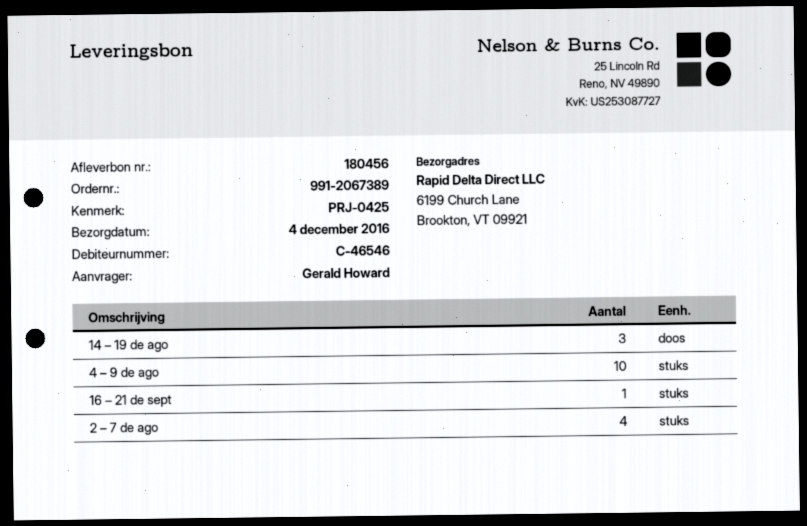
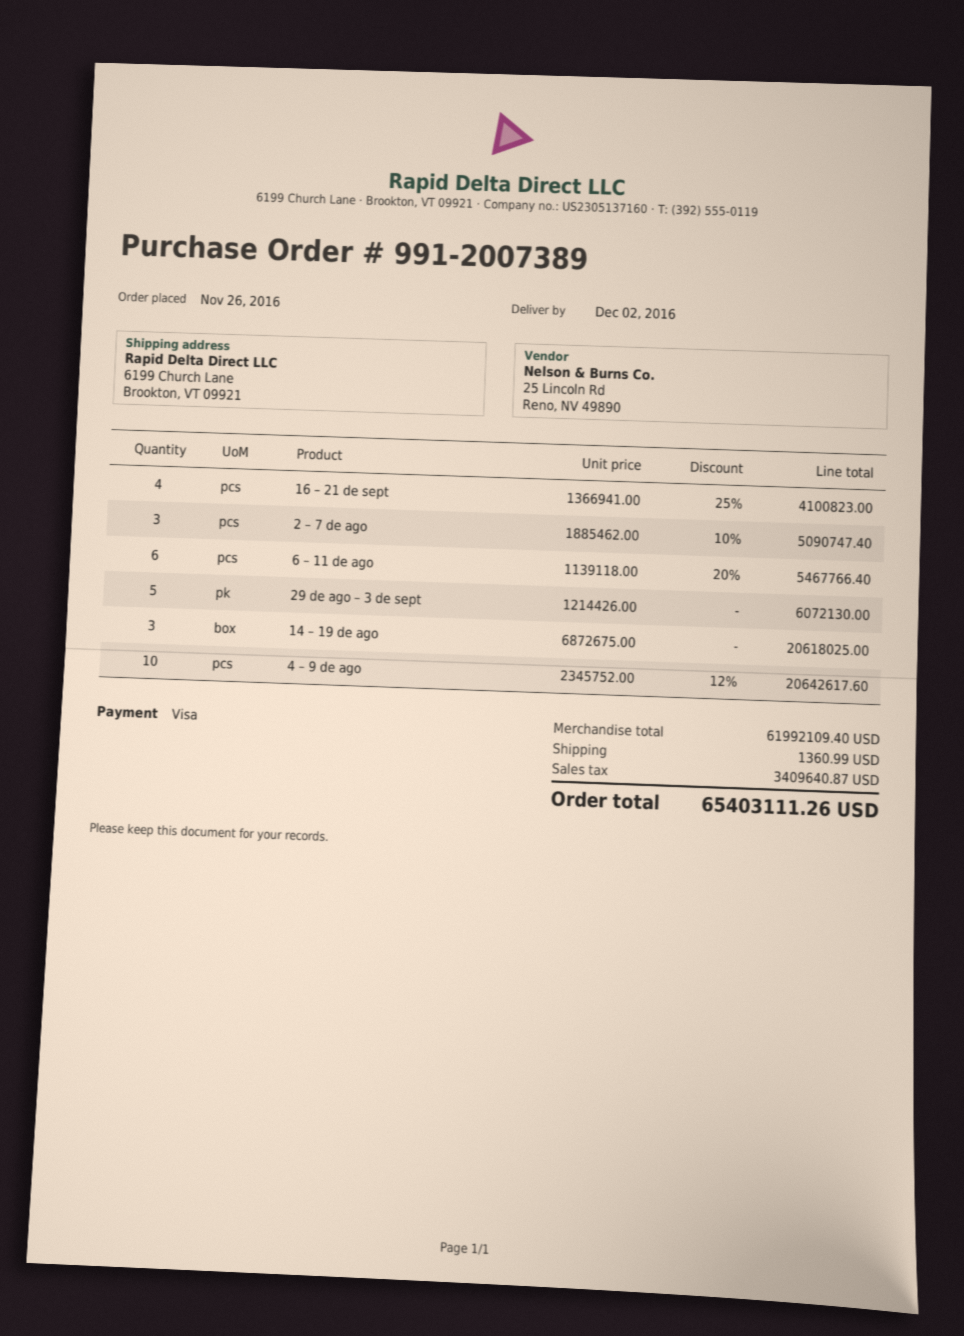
order number: 991-2067389 -> 991-2007389
delivery date: 2016-12-04 -> 2016-12-02
16 – 21 de sept: 1 -> 4
2 – 7 de ago: 4 -> 3
6 – 11 de ago: none -> 6
29 de ago – 3 de sept: none -> 5

